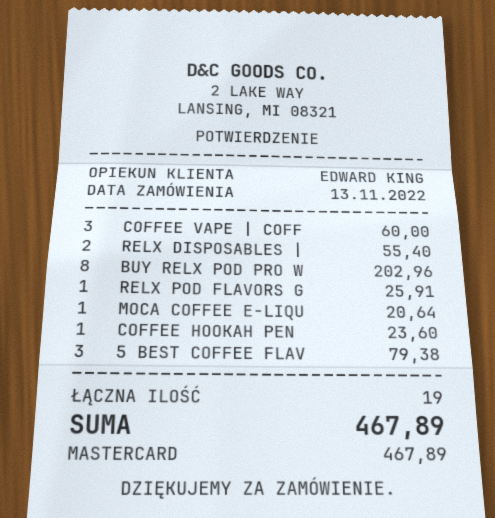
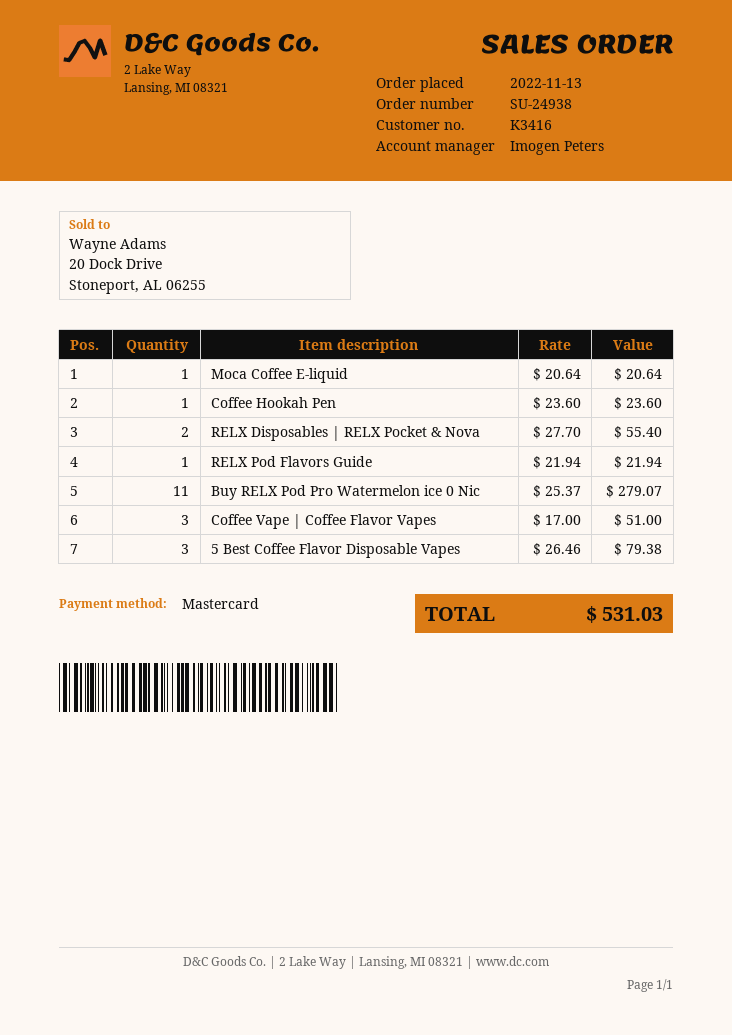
sales rep: EDWARD KING -> Imogen Peters
COFFEE VAPE | COFF: 3 for 60.00 -> 3 for 51.00
BUY RELX POD PRO W: 8 for 202.96 -> 11 for 279.07
RELX POD FLAVORS G: 1 for 25.91 -> 1 for 21.94
total: 467.89 -> 531.03

